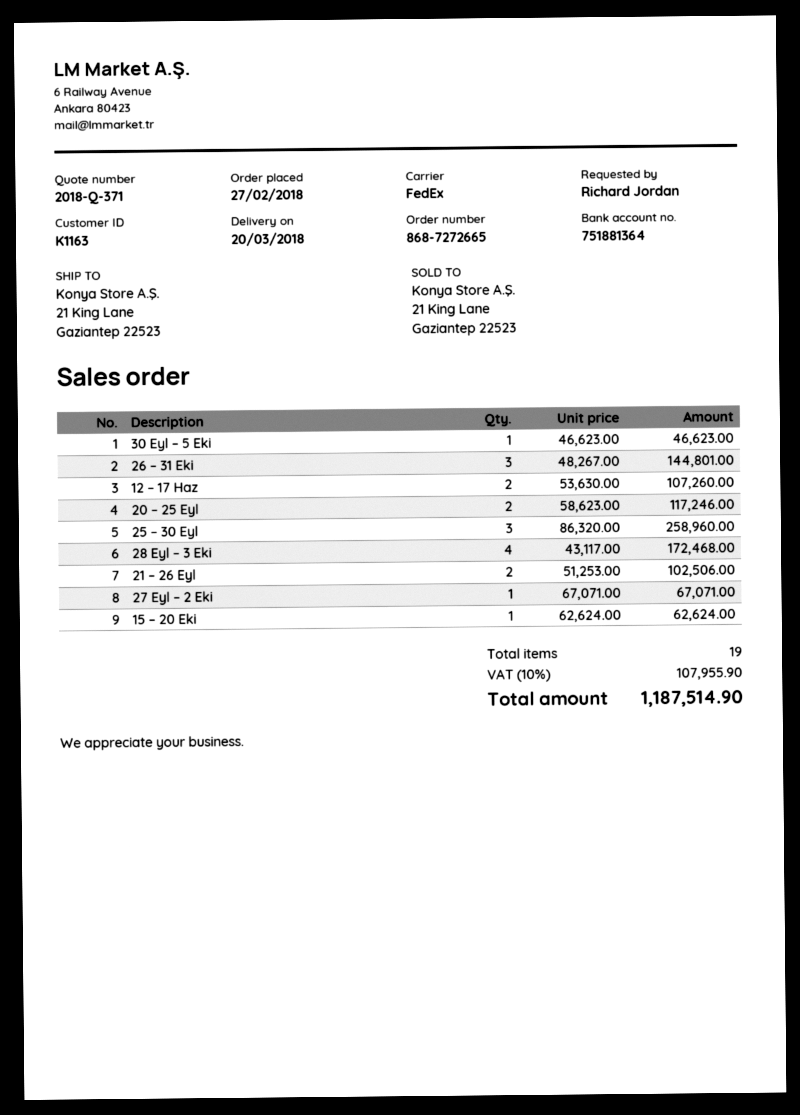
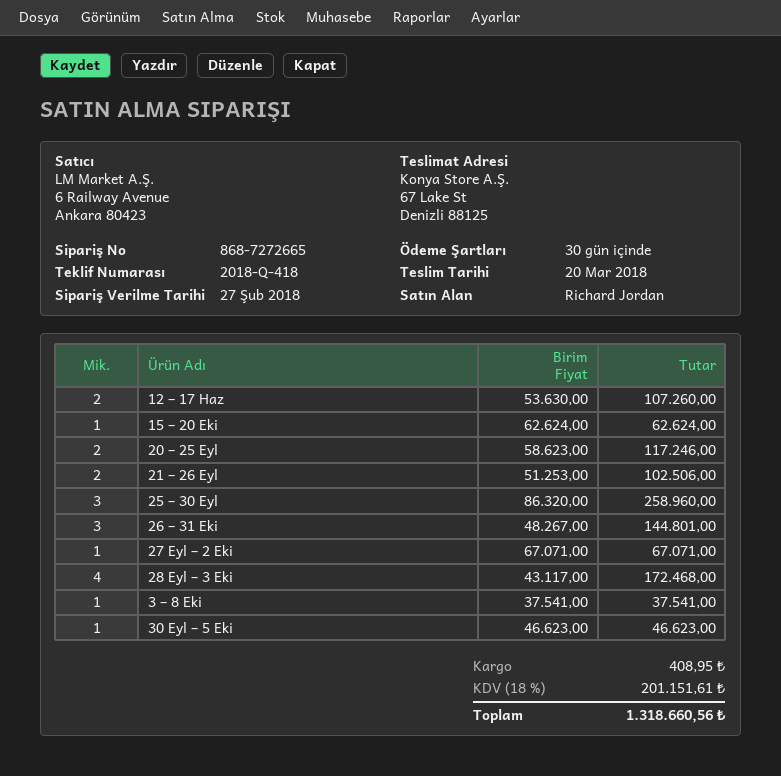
quote number: 2018-Q-371 -> 2018-Q-418
ship to: 21 King Lane, Gaziantep 22523 -> 67 Lake St, Denizli 88125
3 – 8 Eki: none -> 1 x 37541.00 = 37541.00
shipping: none -> 408.95
tax: 10% = 107955.90 -> 18% = 201151.61
total: 1187514.90 -> 1318660.56

